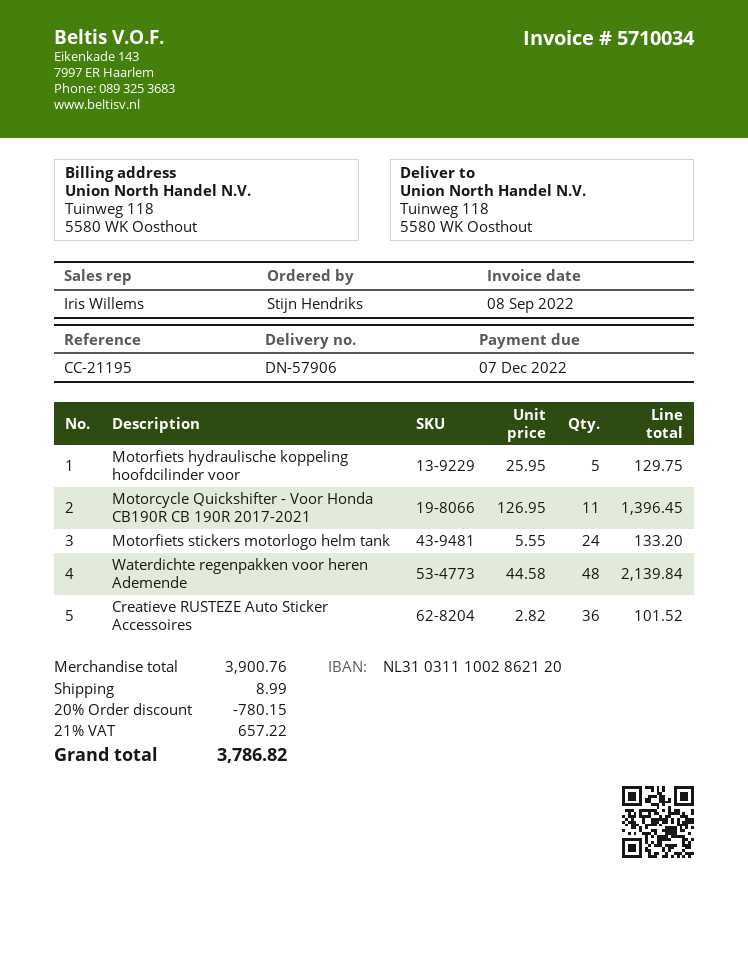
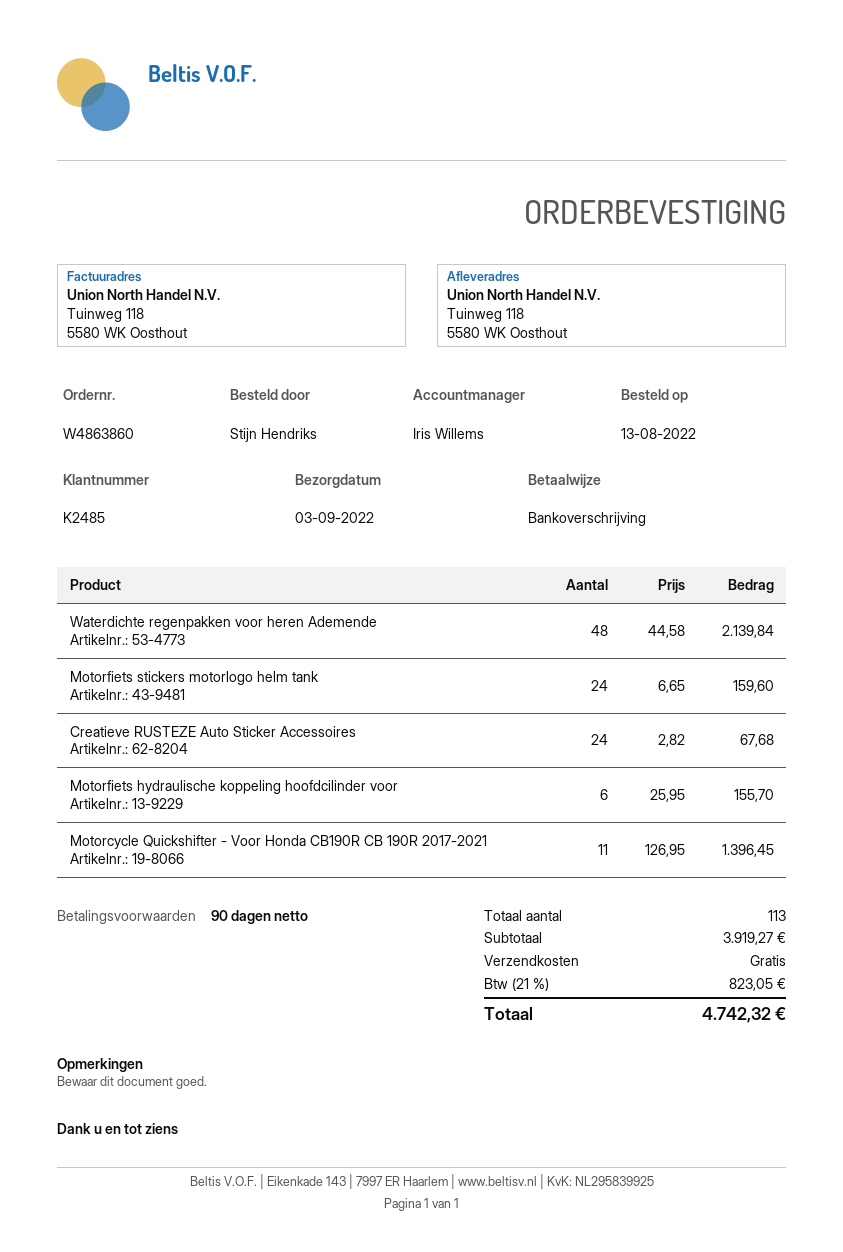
Motorfiets hydraulische koppeling hoofdcilinder voor: 5 x 25.95 = 129.75 -> 6 x 25.95 = 155.70
Motorfiets stickers motorlogo helm tank: 24 x 5.55 = 133.20 -> 24 x 6.65 = 159.60
Creatieve RUSTEZE Auto Sticker Accessoires: 36 x 2.82 = 101.52 -> 24 x 2.82 = 67.68
subtotal: 3900.76 -> 3919.27
discount: 20% = 780.15 -> none
shipping: 8.99 -> 0.00
tax: 21% = 657.22 -> 21% = 823.05
total: 3786.82 -> 4742.32

